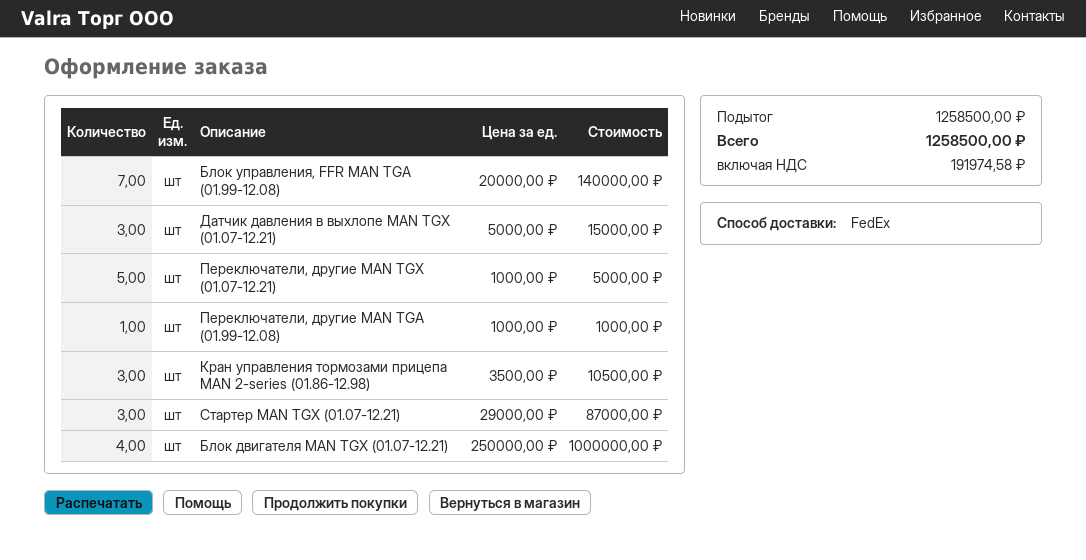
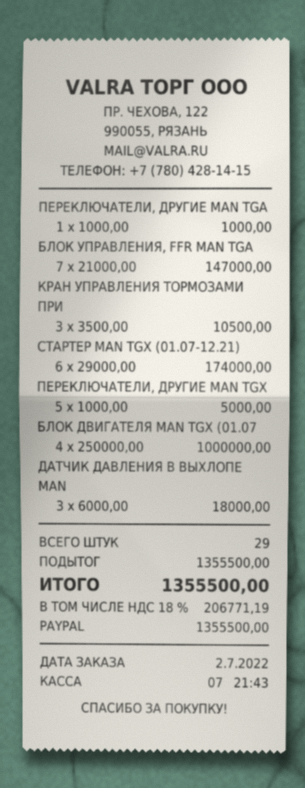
Блок управления, FFR MAN TGA (01.99-12.08): 7 x 20000.00 = 140000.00 -> 7 x 21000.00 = 147000.00
Датчик давления в выхлопе MAN TGX (01.07-12.21): 3 x 5000.00 = 15000.00 -> 3 x 6000.00 = 18000.00
Стартер MAN TGX (01.07-12.21): 3 x 29000.00 = 87000.00 -> 6 x 29000.00 = 174000.00
subtotal: 1258500.00 -> 1355500.00
tax: 191974.58 -> 206771.19
total: 1258500.00 -> 1355500.00

